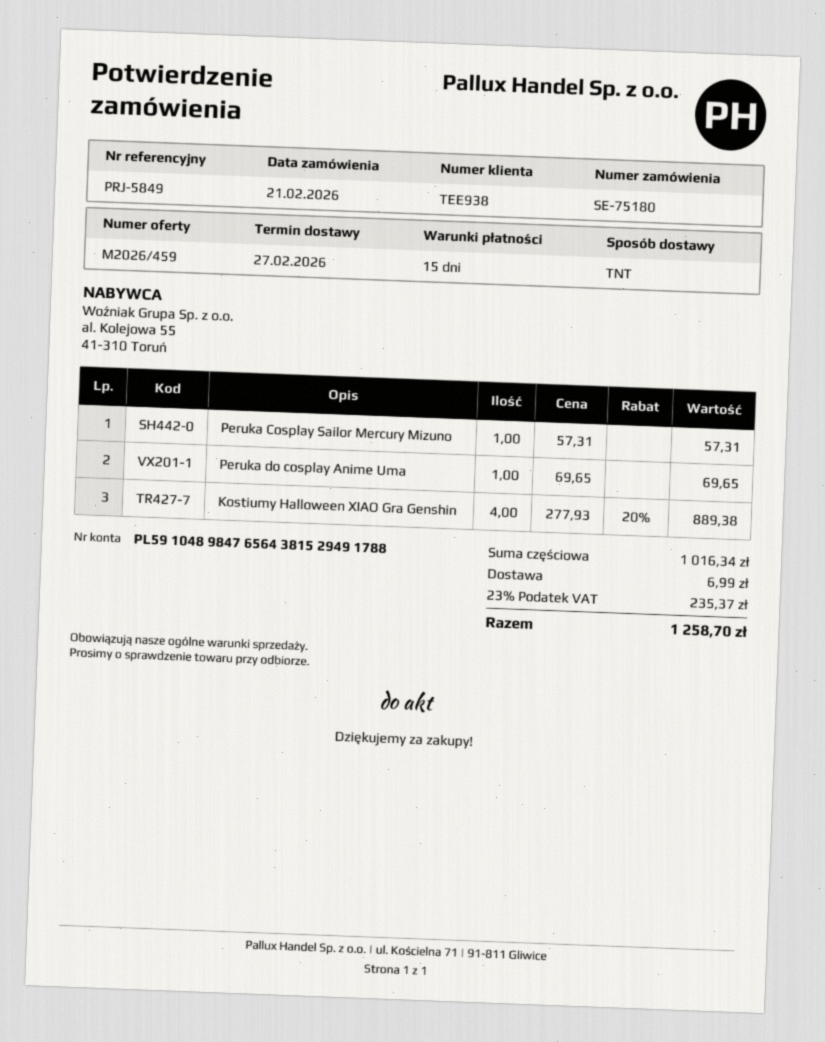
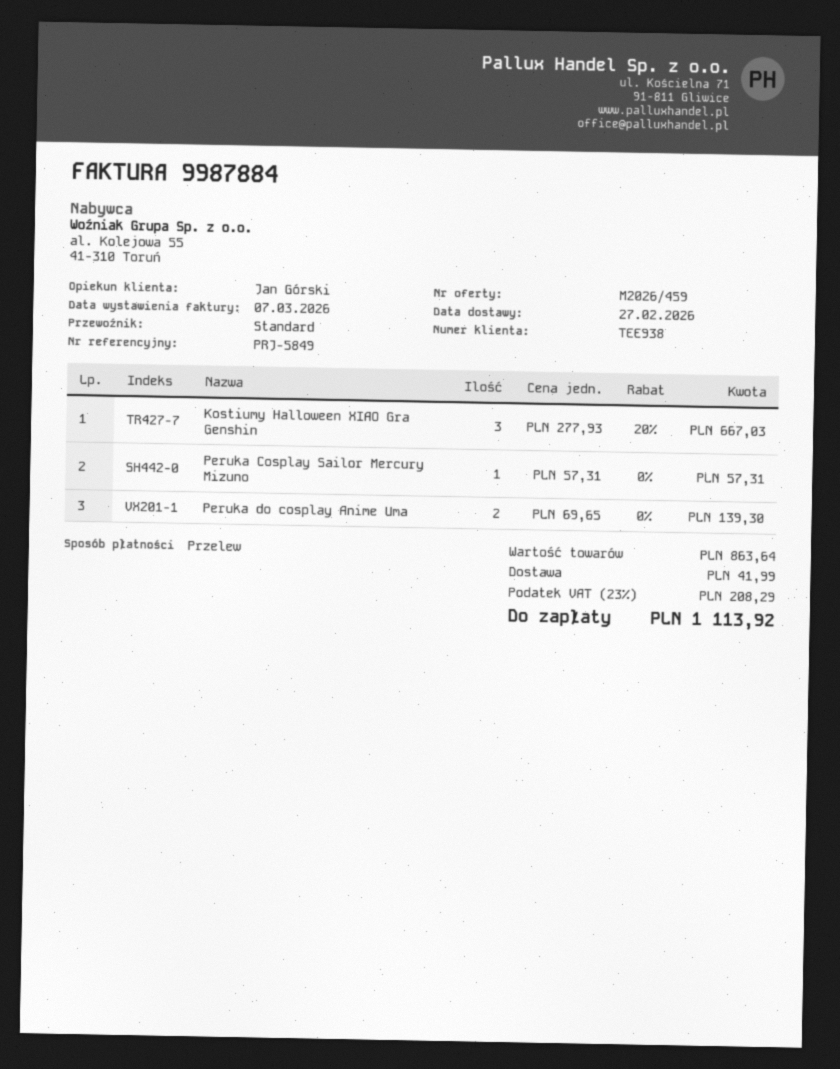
shipping method: TNT -> standard
Peruka do cosplay Anime Uma: 1 x 69.65 = 69.65 -> 2 x 69.65 = 139.30
Kostiumy Halloween XIAO Gra Genshin: 4 x 277.93 - 20% = 889.38 -> 3 x 277.93 - 20% = 667.03
subtotal: 1016.34 -> 863.64
shipping: 6.99 -> 41.99
tax: 23% = 235.37 -> 23% = 208.29
total: 1258.70 -> 1113.92

